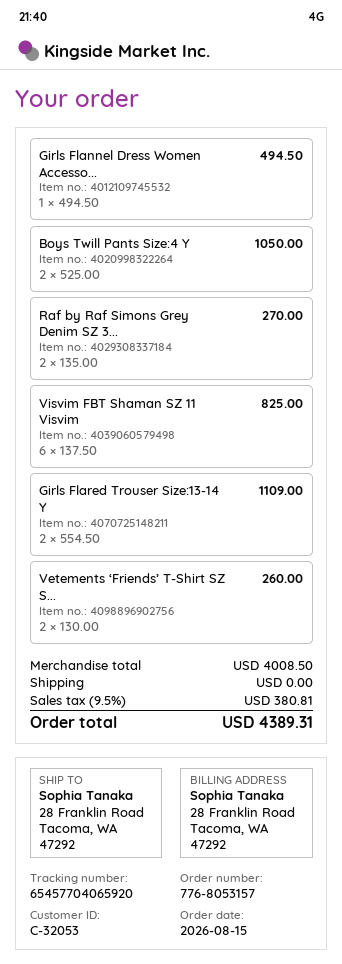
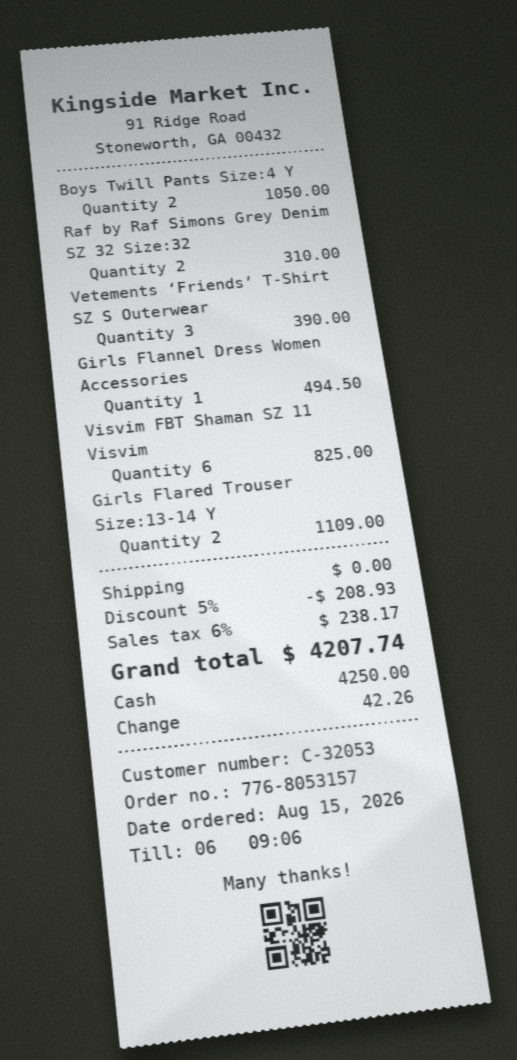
Raf by Raf Simons Grey Denim SZ 3...: 2 for 270.00 -> 2 for 310.00
Vetements ‘Friends’ T-Shirt SZ S...: 2 for 260.00 -> 3 for 390.00
discount: none -> 5% = 208.93
tax: 9.5% = 380.81 -> 6% = 238.17
total: 4389.31 -> 4207.74

